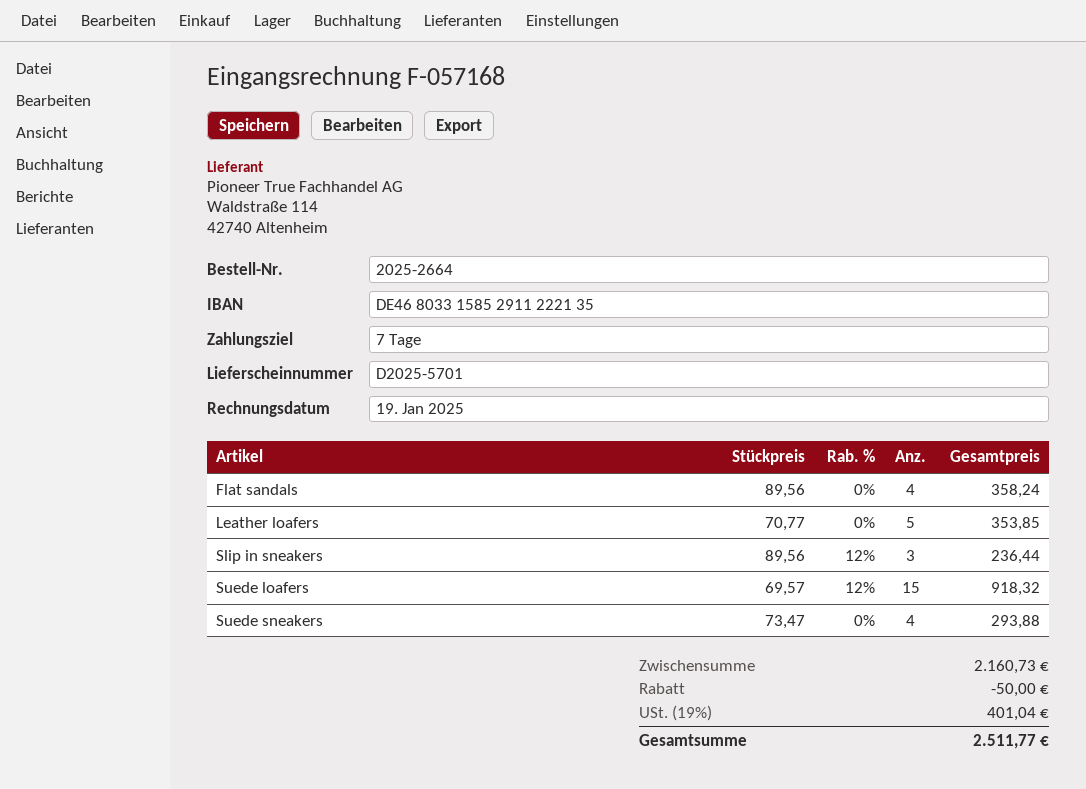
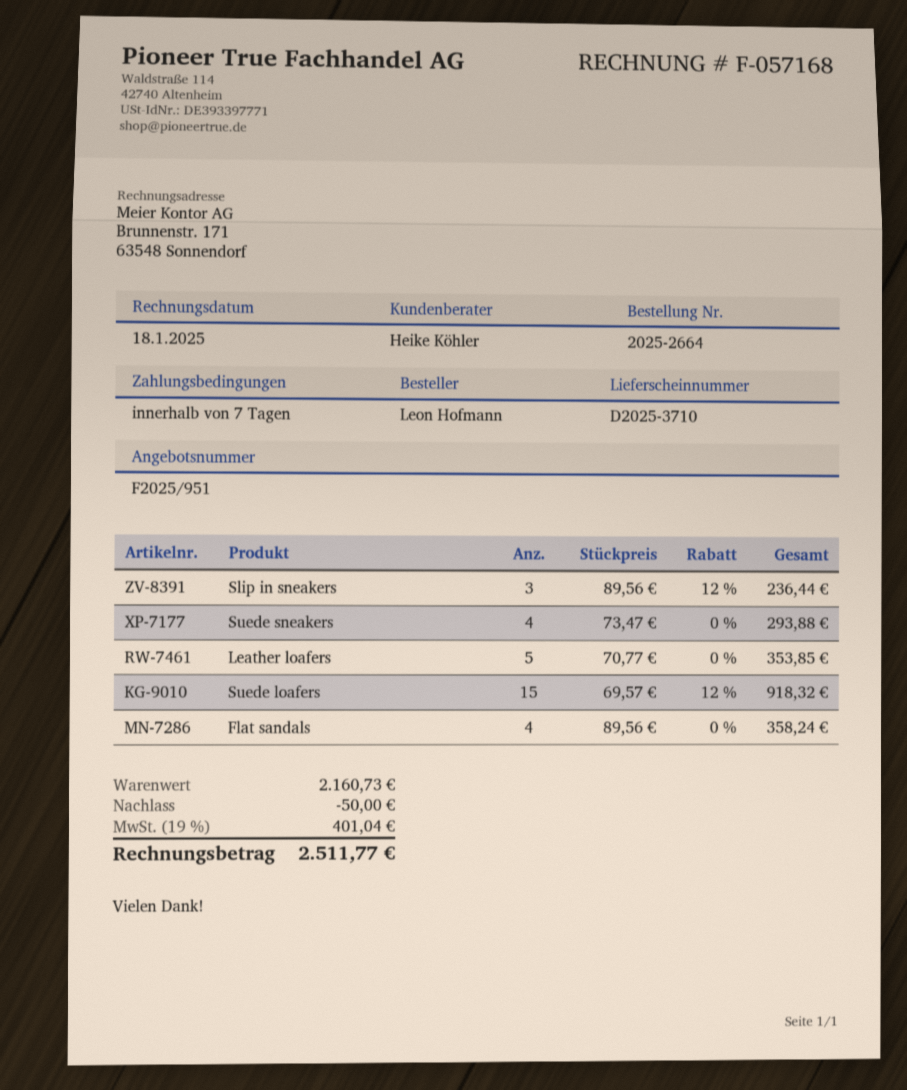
delivery note number: D2025-5701 -> D2025-3710
invoice date: 2025-01-19 -> 2025-01-18

